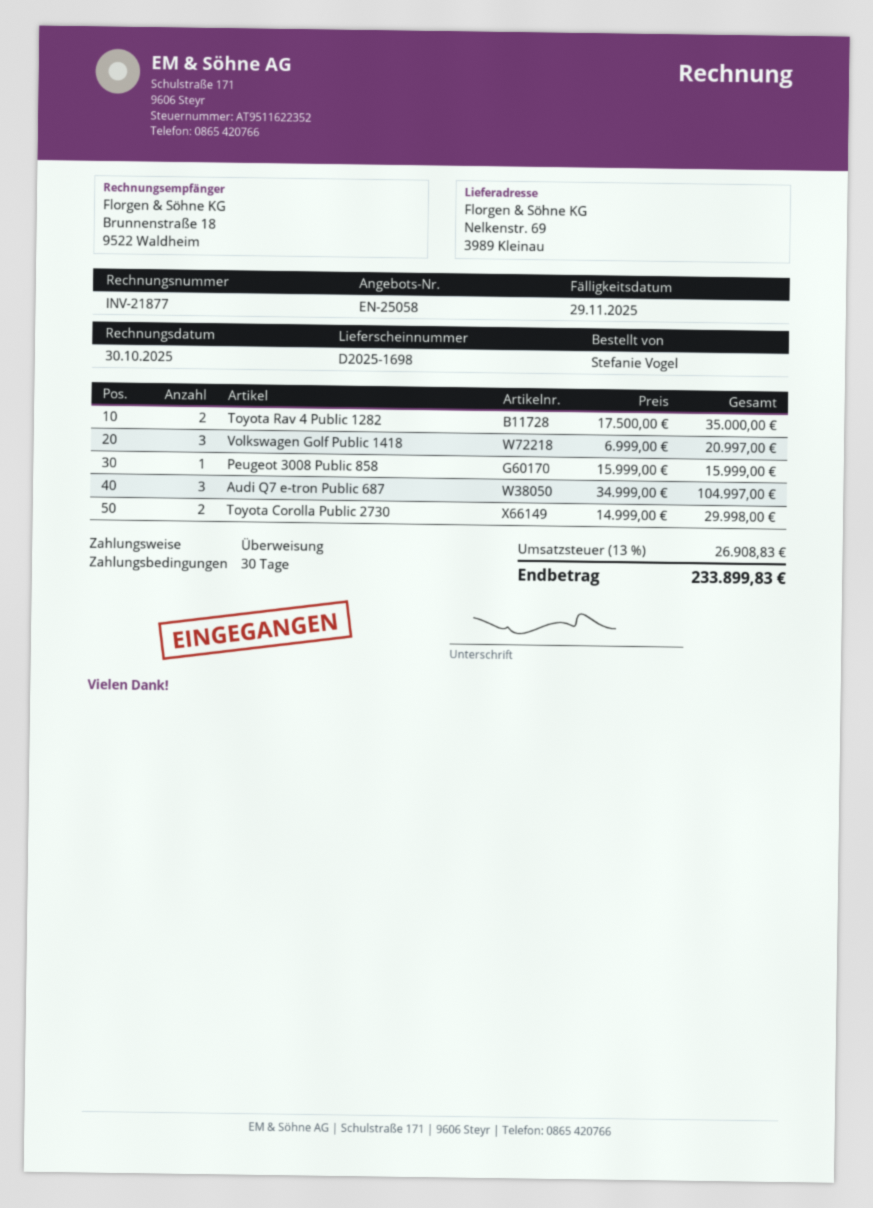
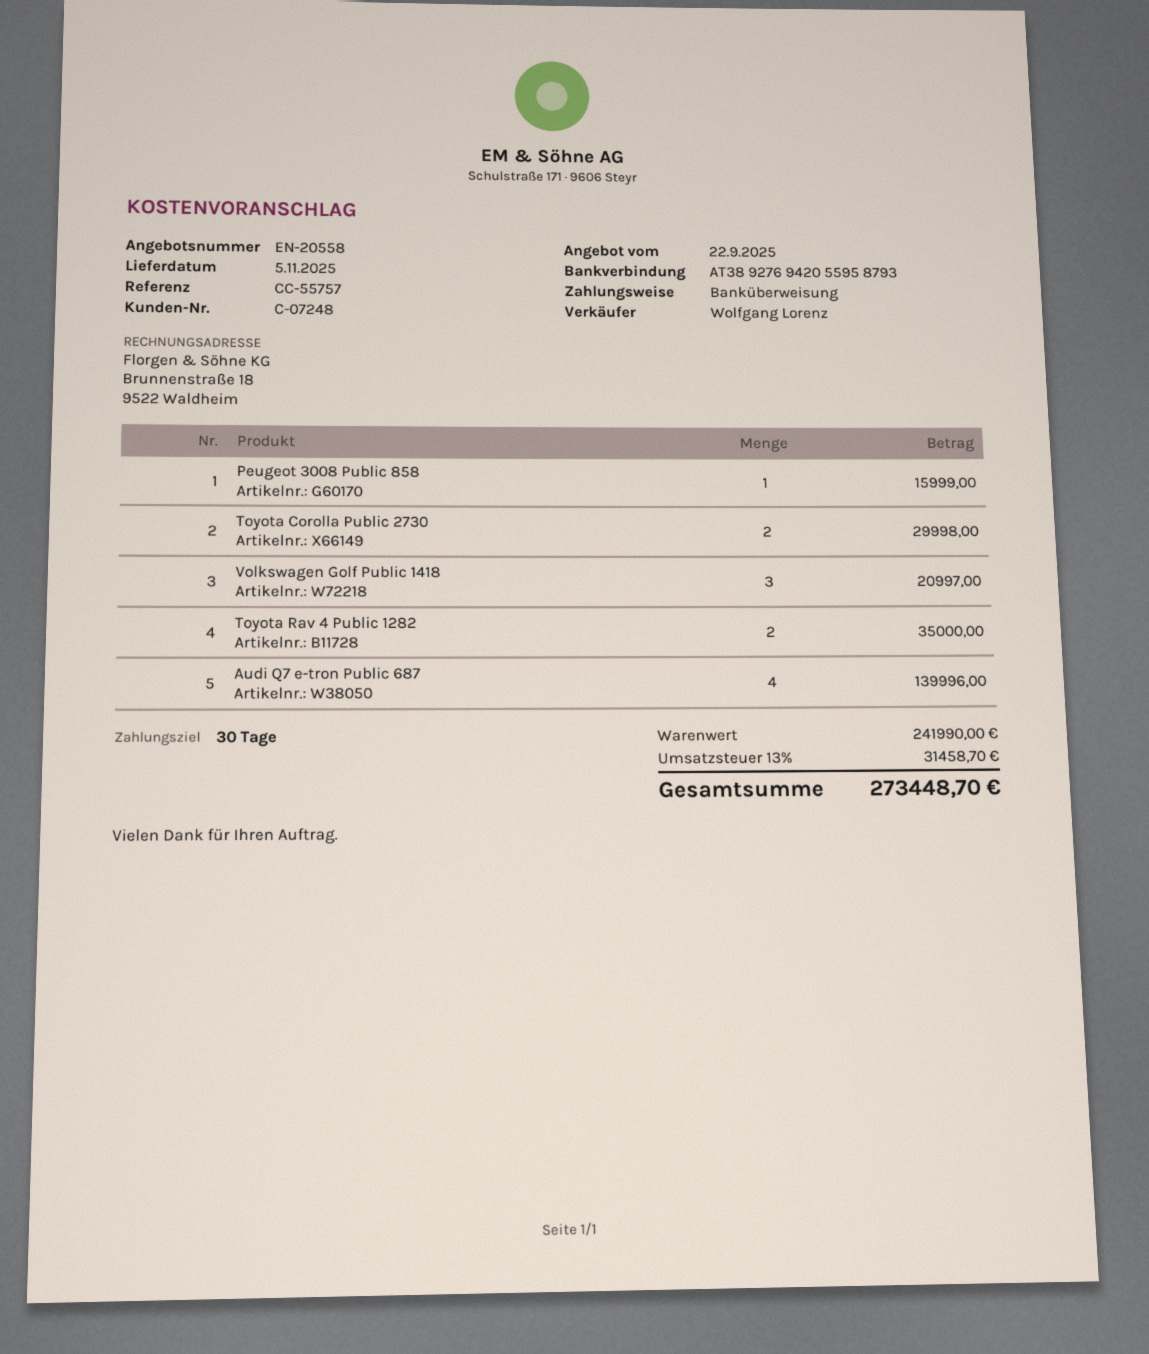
quote number: EN-25058 -> EN-20558
Audi Q7 e-tron Public 687: 3 for 104997.00 -> 4 for 139996.00
tax: 13% = 26908.83 -> 13% = 31458.70
total: 233899.83 -> 273448.70

